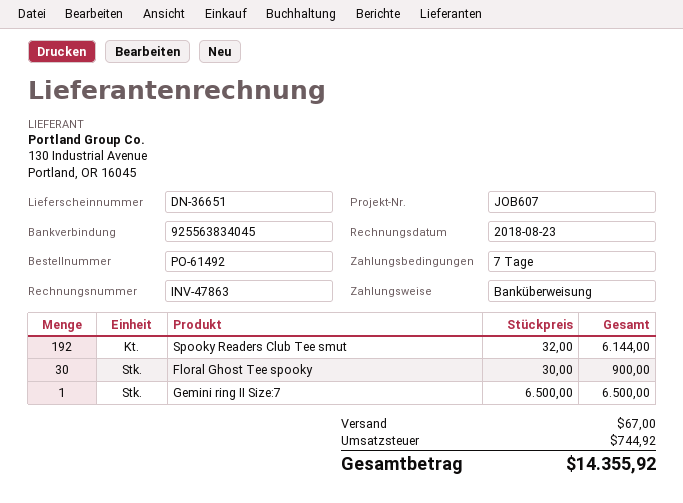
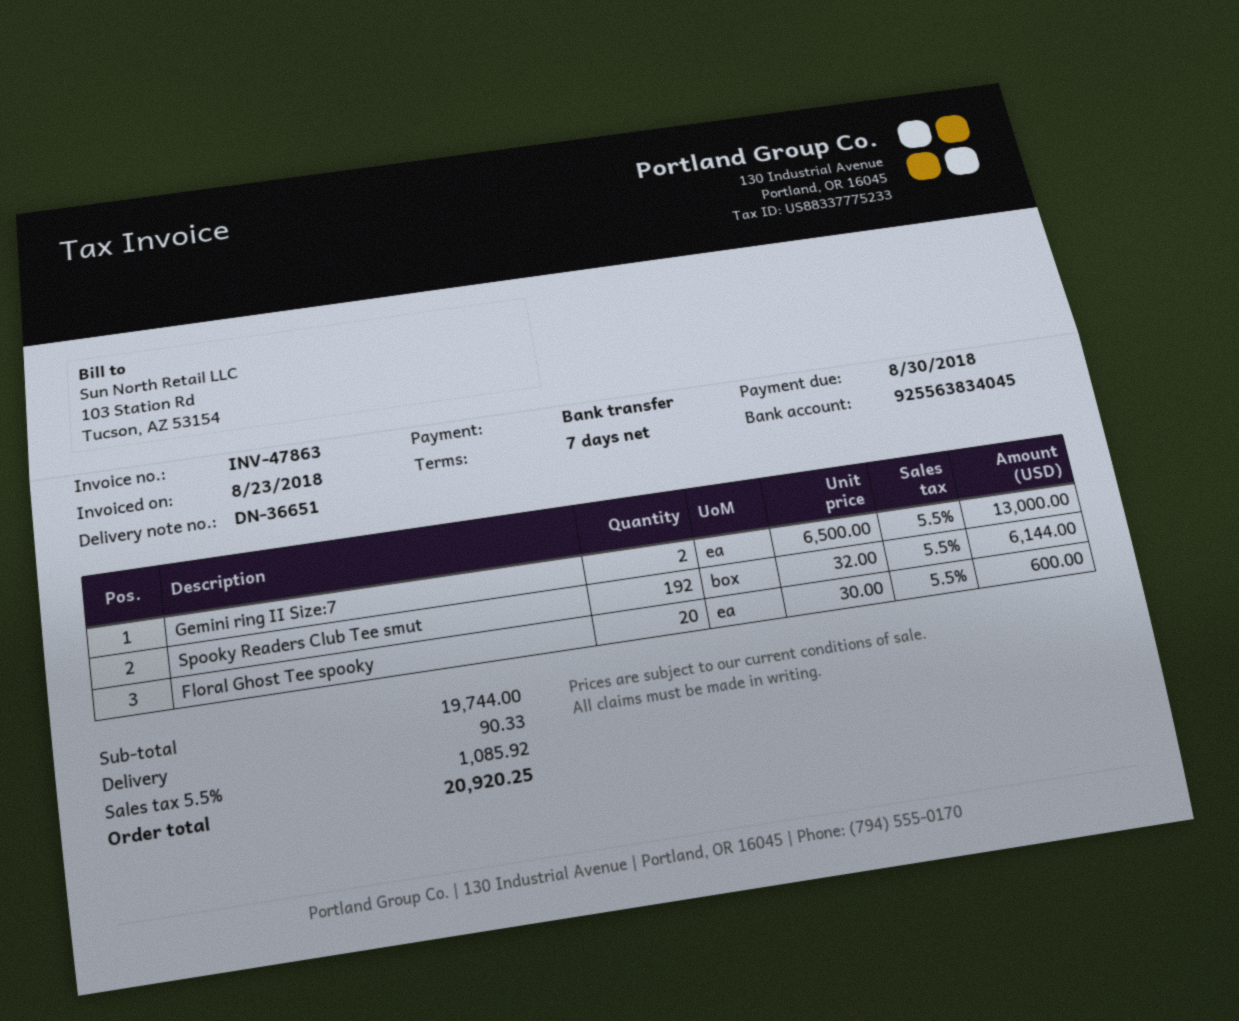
Floral Ghost Tee spooky: 30 x 30.00 = 900.00 -> 20 x 30.00 = 600.00
Gemini ring II Size:7: 1 x 6500.00 = 6500.00 -> 2 x 6500.00 = 13000.00
shipping: 67.00 -> 90.33
tax: 744.92 -> 1085.92
total: 14355.92 -> 20920.25

